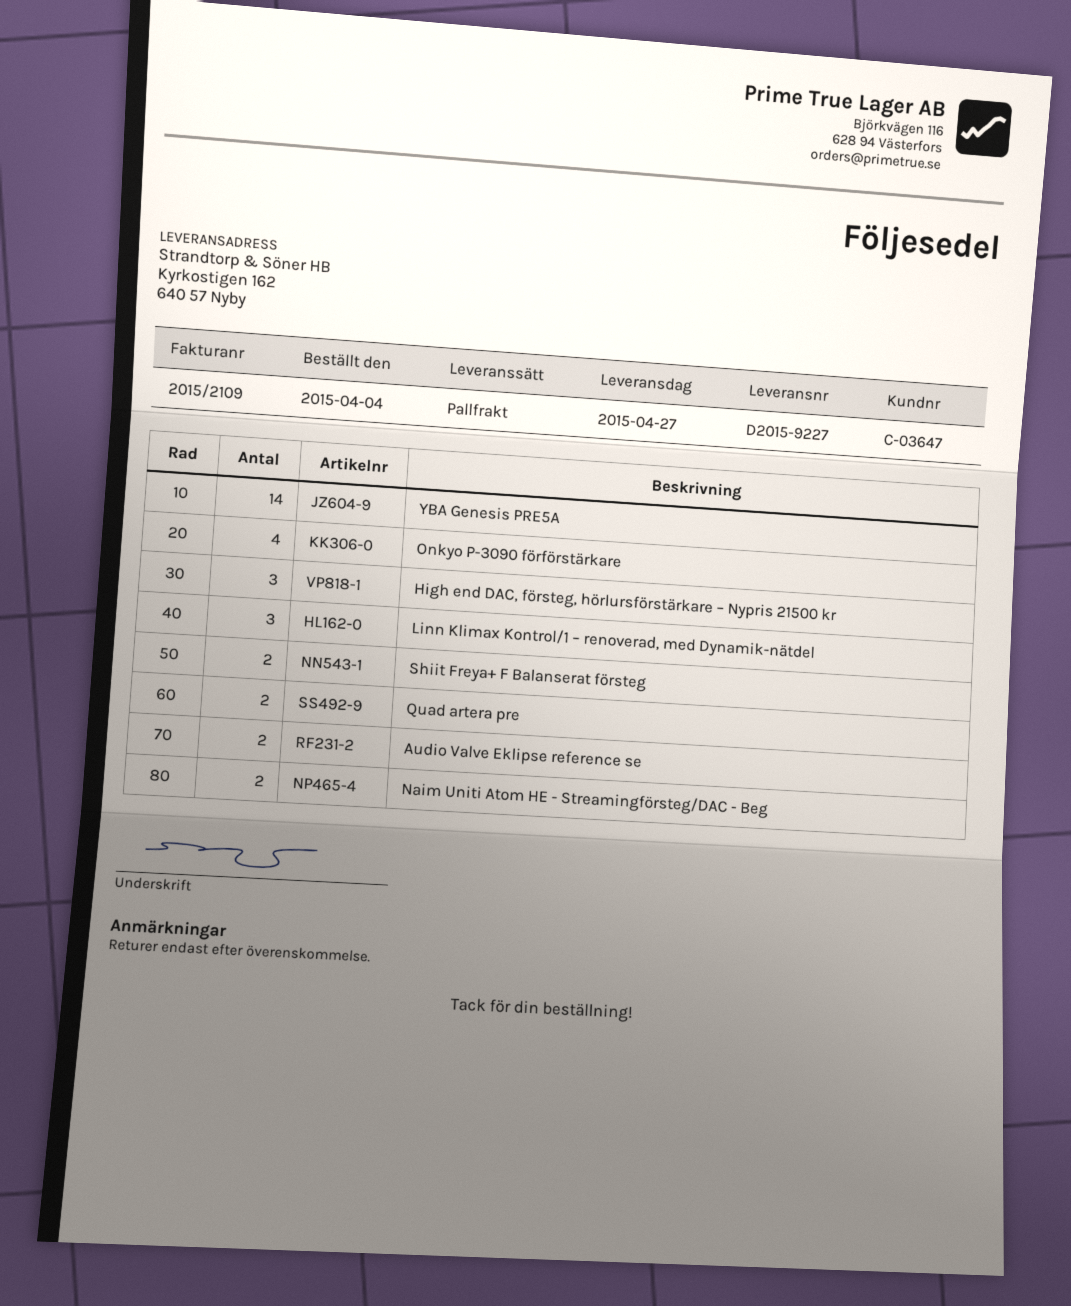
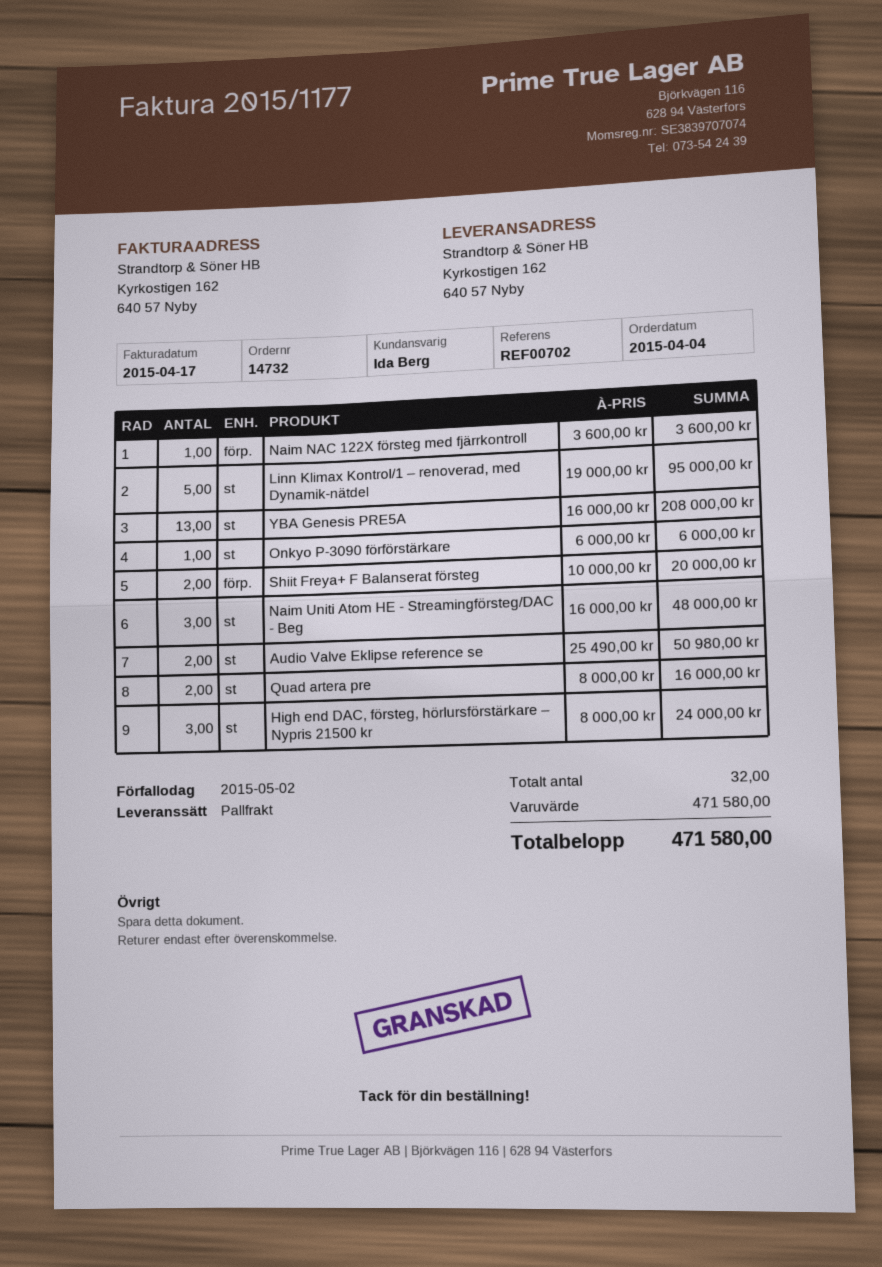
invoice number: 2015/2109 -> 2015/1177
YBA Genesis PRE5A: 14 -> 13
Onkyo P-3090 förförstärkare: 4 -> 1
Linn Klimax Kontrol/1 – renoverad, med Dynamik-nätdel: 3 -> 5
Naim Uniti Atom HE - Streamingförsteg/DAC - Beg: 2 -> 3
Naim NAC 122X försteg med fjärrkontroll: none -> 1

